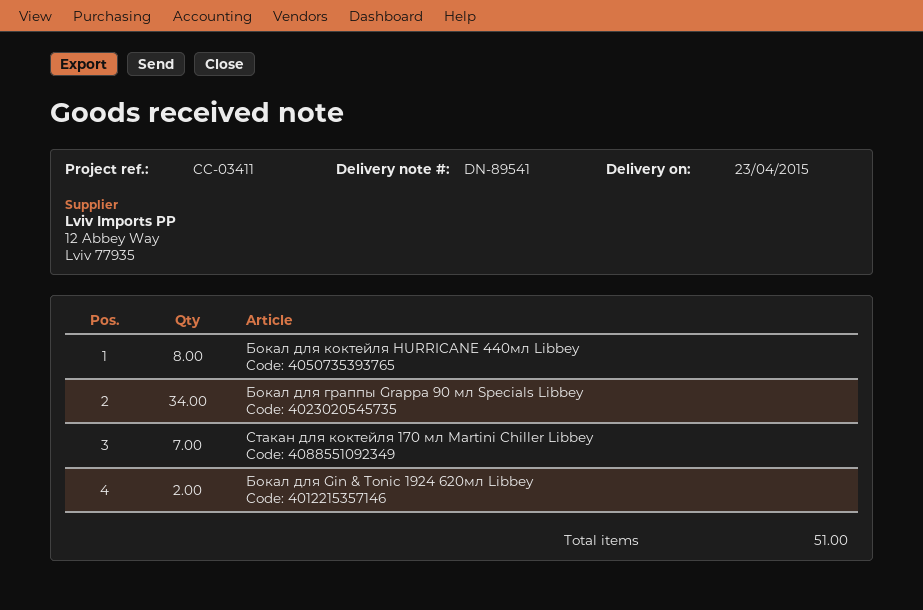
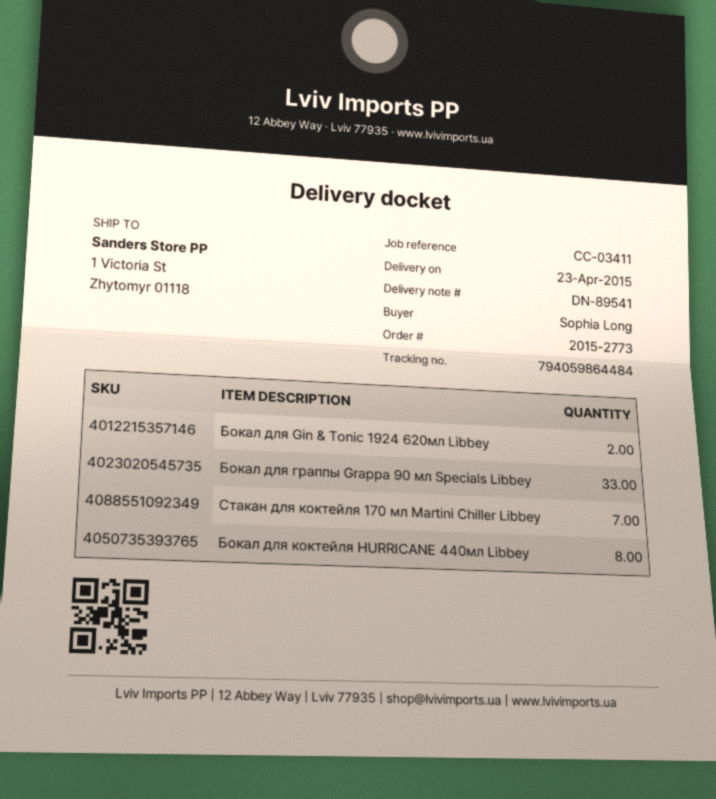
Бокал для граппы Grappa 90 мл Specials Libbey: 34 -> 33

